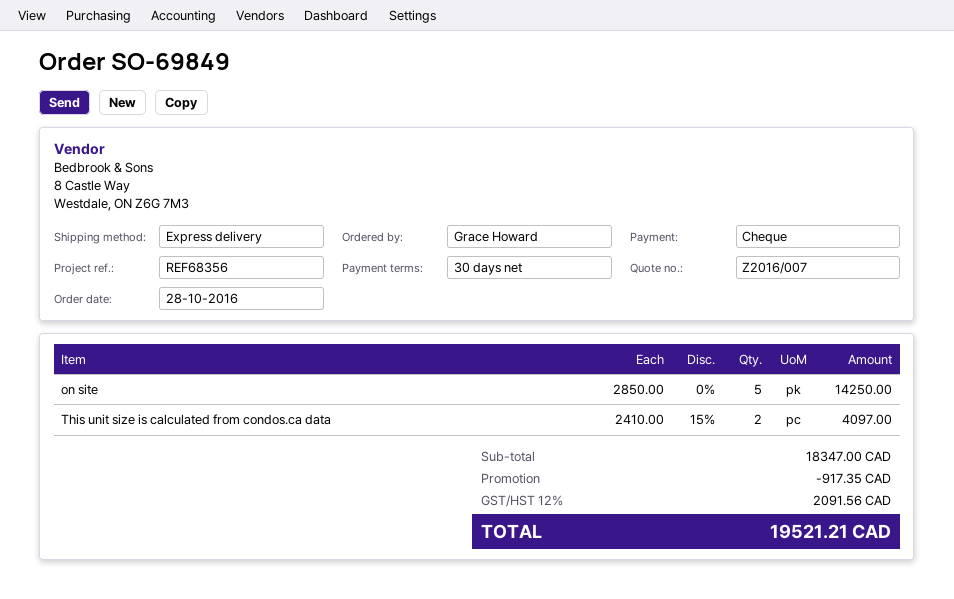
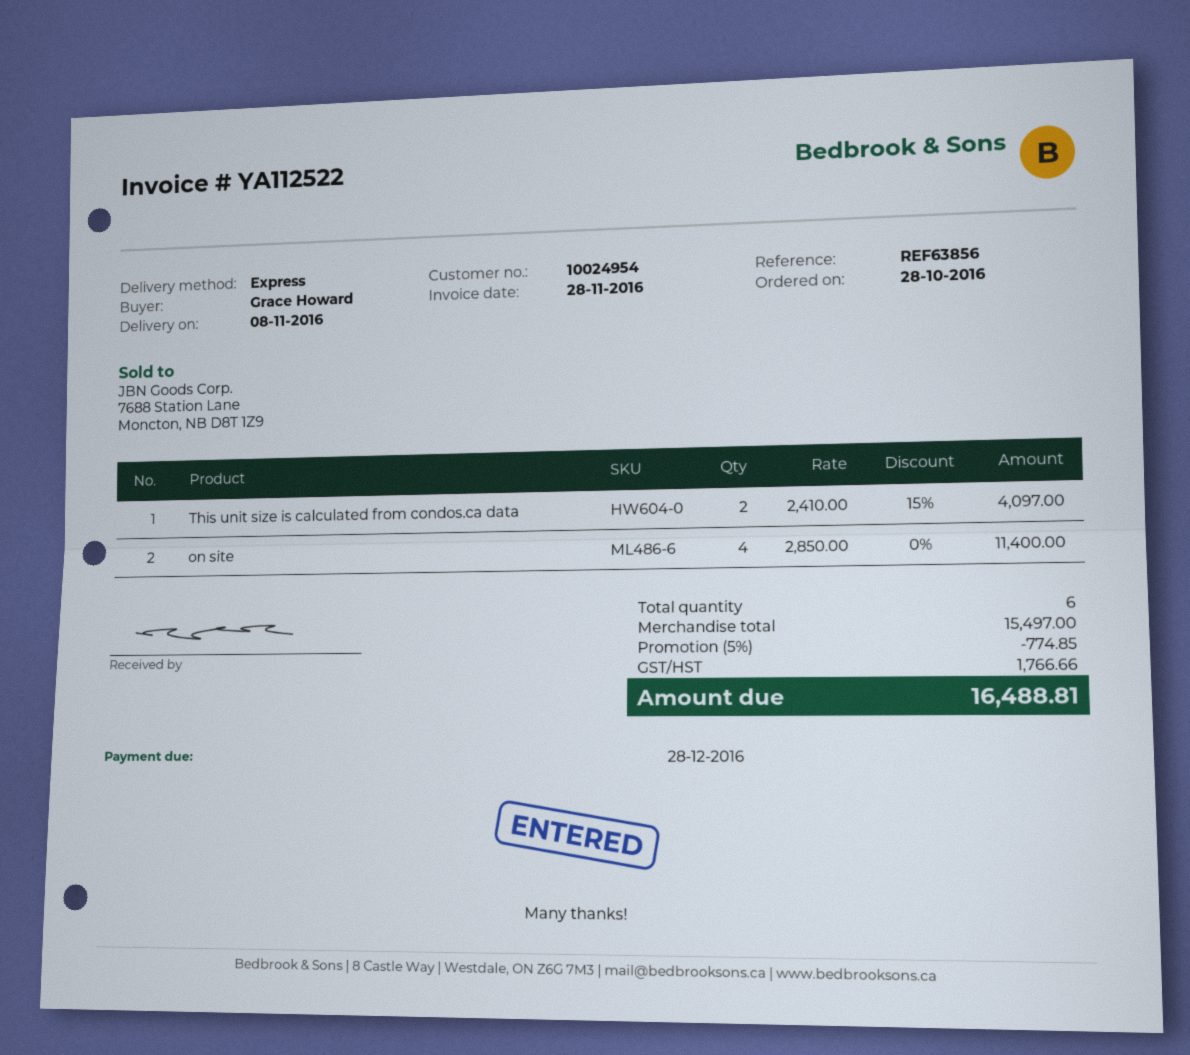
reference: REF68356 -> REF63856
on site: 5 x 2850.00 = 14250.00 -> 4 x 2850.00 = 11400.00
subtotal: 18347.00 -> 15497.00
discount: 917.35 -> 774.85
tax: 2091.56 -> 1766.66
total: 19521.21 -> 16488.81

